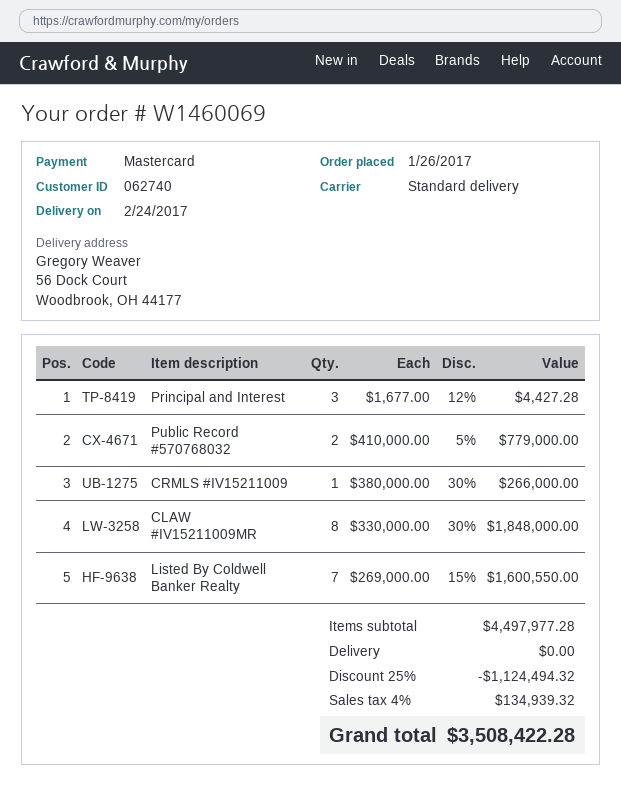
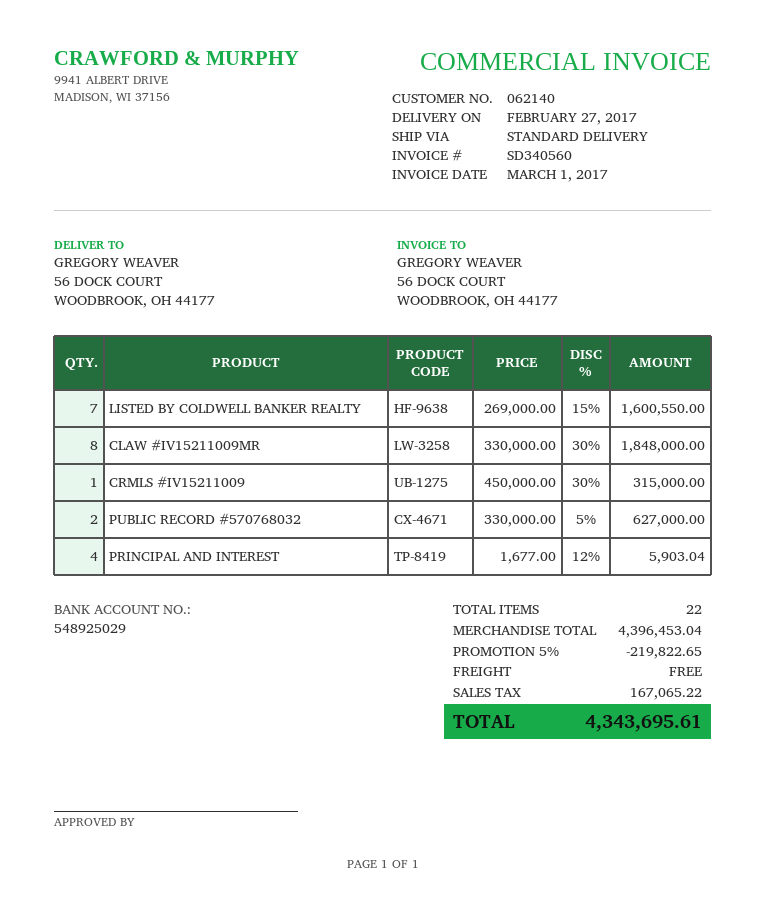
delivery date: 2017-02-24 -> 2017-02-27
customer number: 062740 -> 062140
Principal and Interest: 3 x 1677.00 - 12% = 4427.28 -> 4 x 1677.00 - 12% = 5903.04
Public Record #570768032: 2 x 410000.00 - 5% = 779000.00 -> 2 x 330000.00 - 5% = 627000.00
CRMLS #IV15211009: 1 x 380000.00 - 30% = 266000.00 -> 1 x 450000.00 - 30% = 315000.00
subtotal: 4497977.28 -> 4396453.04
discount: 25% = 1124494.32 -> 5% = 219822.65
tax: 134939.32 -> 167065.22
total: 3508422.28 -> 4343695.61

